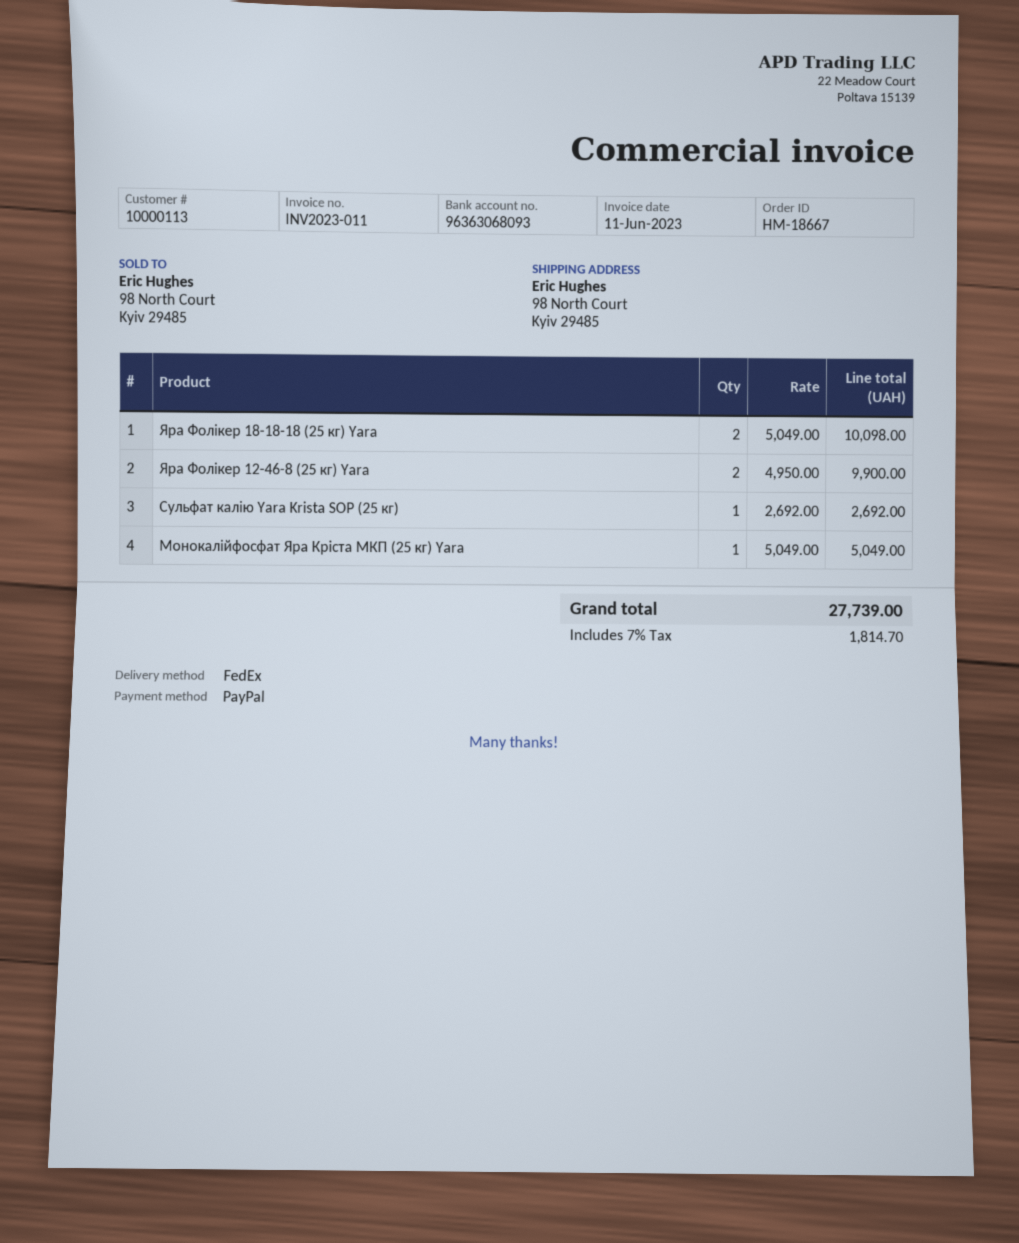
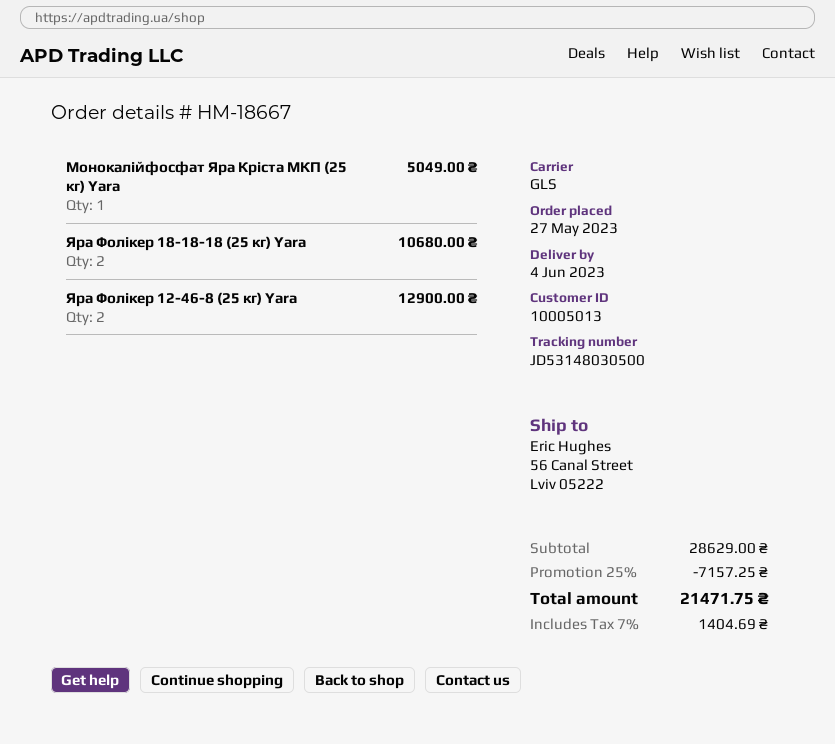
customer number: 10000113 -> 10005013
shipping method: FedEx -> GLS
ship to: 98 North Court, Kyiv 29485 -> 56 Canal Street, Lviv 05222
Яра Фолікер 18-18-18 (25 кг) Yara: 2 for 10098.00 -> 2 for 10680.00
Яра Фолікер 12-46-8 (25 кг) Yara: 2 for 9900.00 -> 2 for 12900.00
Сульфат калію Yara Krista SOP (25 кг): 1 for 2692.00 -> none
discount: none -> 25% = 7157.25
tax: 7% = 1814.70 -> 7% = 1404.69
total: 27739.00 -> 21471.75

